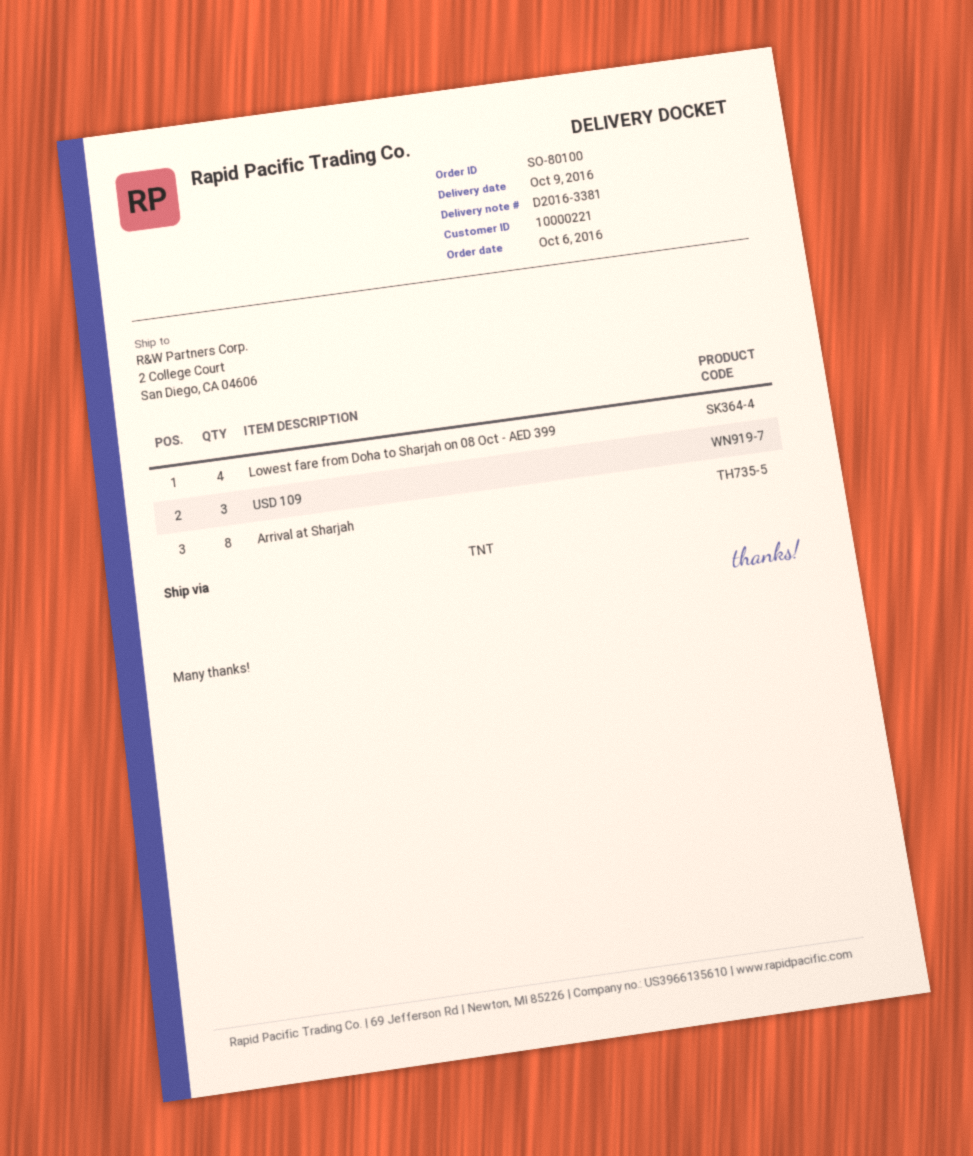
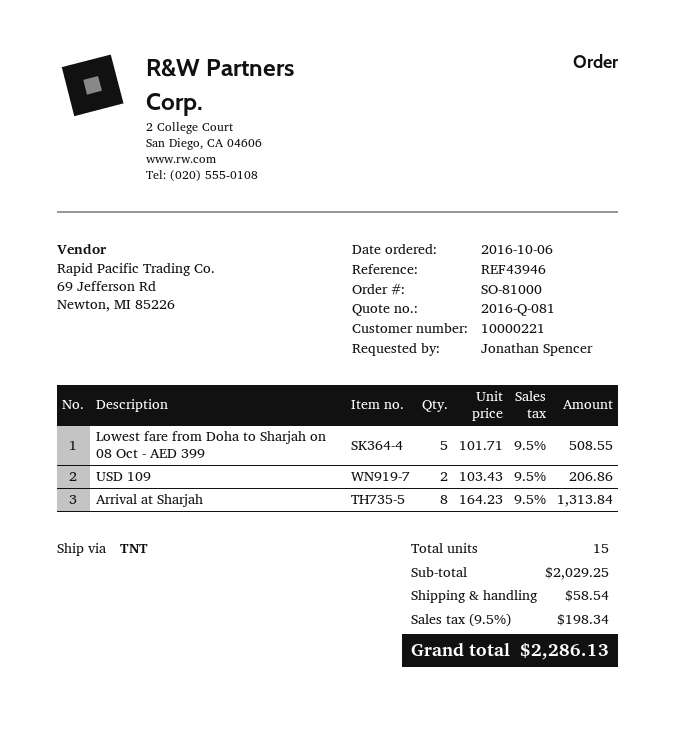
order number: SO-80100 -> SO-81000
Lowest fare from Doha to Sharjah on 08 Oct - AED 399: 4 -> 5
USD 109: 3 -> 2

